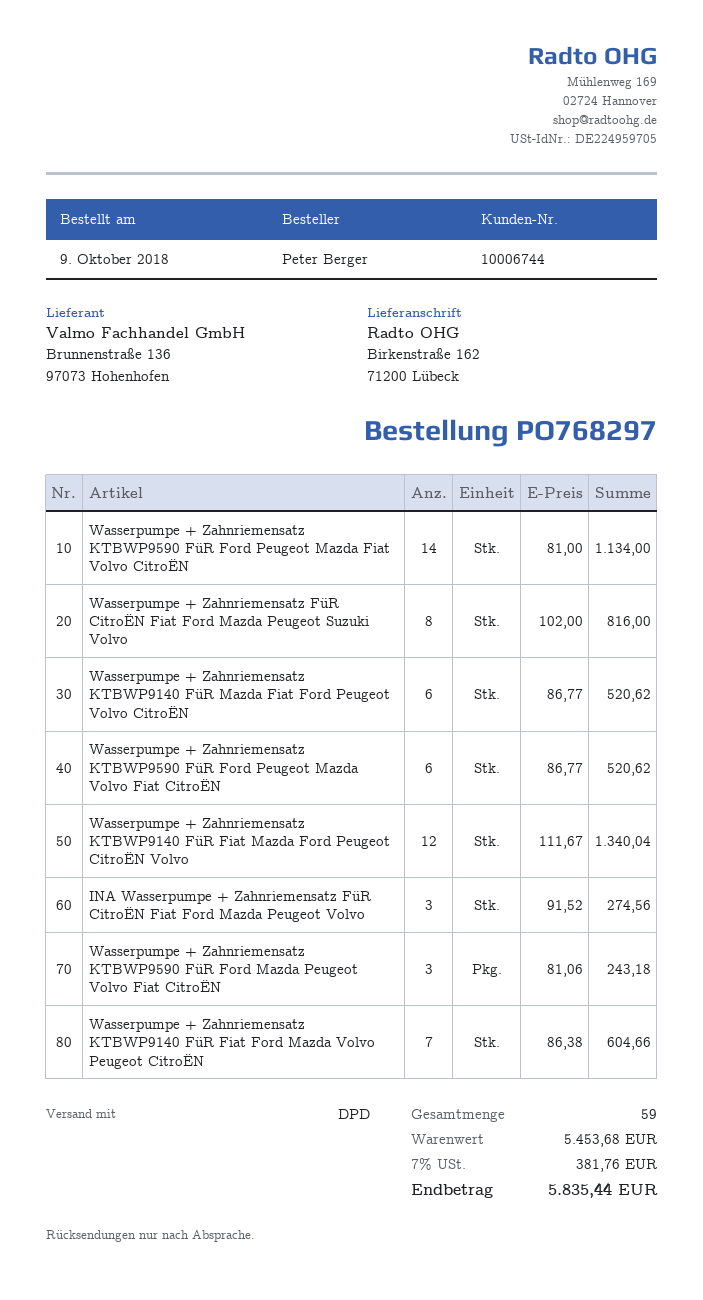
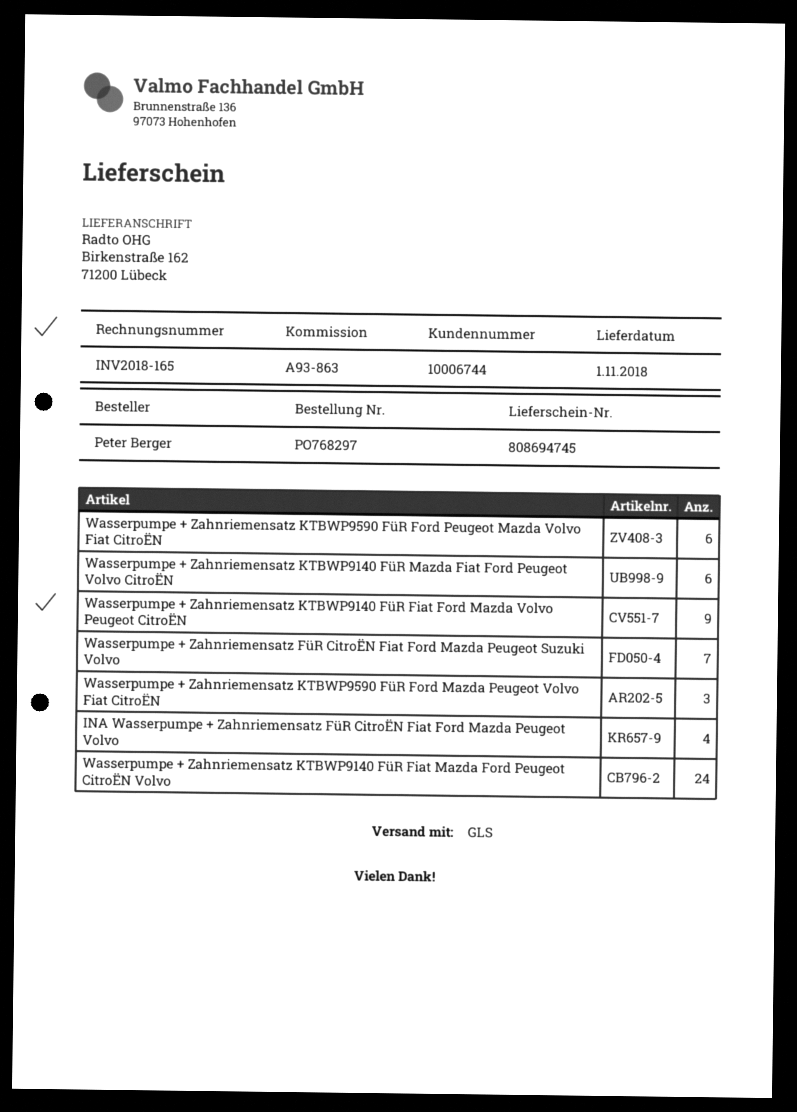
shipping method: DPD -> GLS
Wasserpumpe + Zahnriemensatz KTBWP9590 FüR Ford Peugeot Mazda Fiat Volvo CitroËN: 14 -> none
Wasserpumpe + Zahnriemensatz FüR CitroËN Fiat Ford Mazda Peugeot Suzuki Volvo: 8 -> 7
Wasserpumpe + Zahnriemensatz KTBWP9140 FüR Fiat Mazda Ford Peugeot CitroËN Volvo: 12 -> 24
INA Wasserpumpe + Zahnriemensatz FüR CitroËN Fiat Ford Mazda Peugeot Volvo: 3 -> 4
Wasserpumpe + Zahnriemensatz KTBWP9140 FüR Fiat Ford Mazda Volvo Peugeot CitroËN: 7 -> 9

